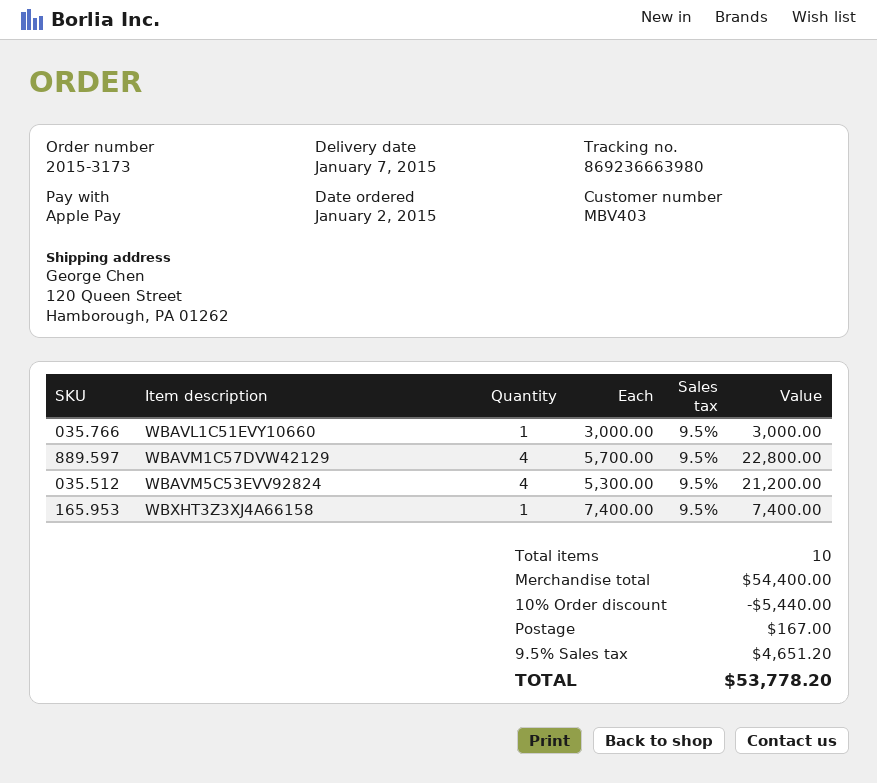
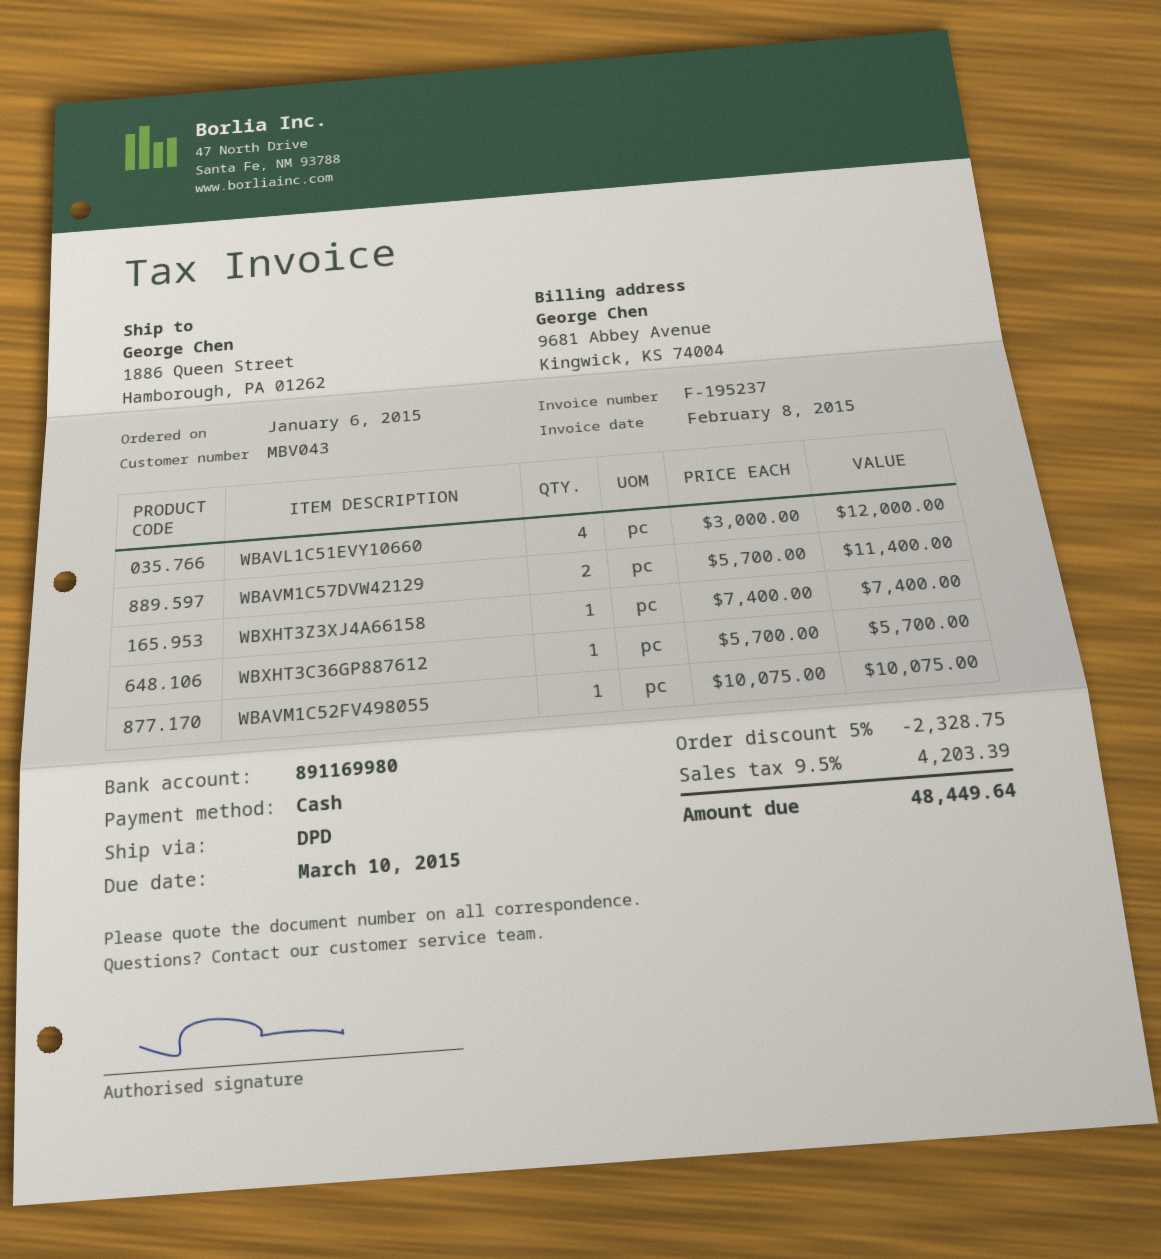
order date: 2015-01-02 -> 2015-01-06
customer number: MBV403 -> MBV043
payment method: Apple Pay -> cash
ship to: 120 Queen Street, Hamborough, PA 01262 -> 1886 Queen Street, Hamborough, PA 01262
WBAVL1C51EVY10660: 1 x 3000.00 = 3000.00 -> 4 x 3000.00 = 12000.00
WBAVM1C57DVW42129: 4 x 5700.00 = 22800.00 -> 2 x 5700.00 = 11400.00
WBAVM5C53EVV92824: 4 x 5300.00 = 21200.00 -> none
WBXHT3C36GP887612: none -> 1 x 5700.00 = 5700.00
WBAVM1C52FV498055: none -> 1 x 10075.00 = 10075.00
discount: 10% = 5440.00 -> 5% = 2328.75
shipping: 167.00 -> none
tax: 9.5% = 4651.20 -> 9.5% = 4203.39
total: 53778.20 -> 48449.64

